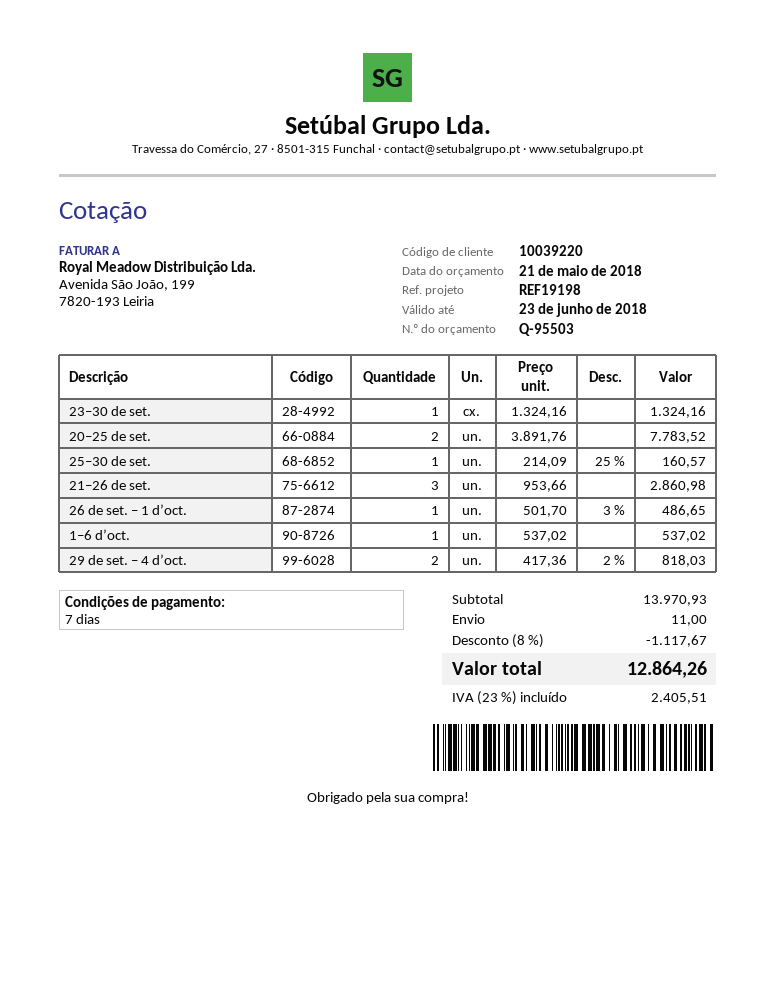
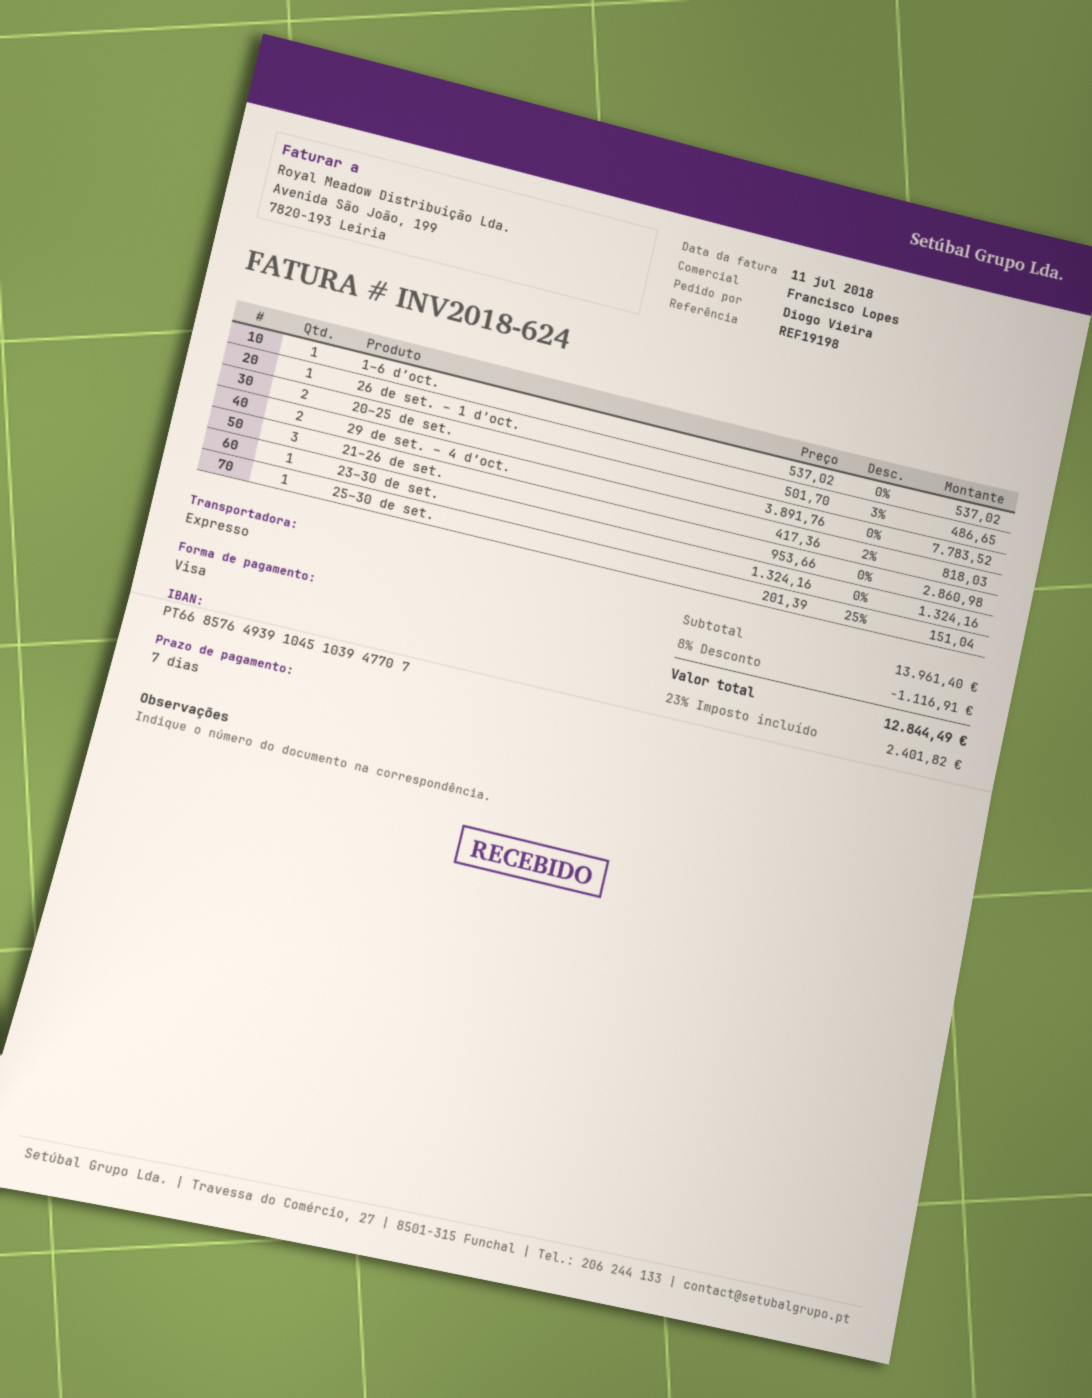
25–30 de set.: 1 x 214.09 - 25% = 160.57 -> 1 x 201.39 - 25% = 151.04
subtotal: 13970.93 -> 13961.40
discount: 8% = 1117.67 -> 8% = 1116.91
shipping: 11.00 -> none
tax: 23% = 2405.51 -> 23% = 2401.82
total: 12864.26 -> 12844.49

